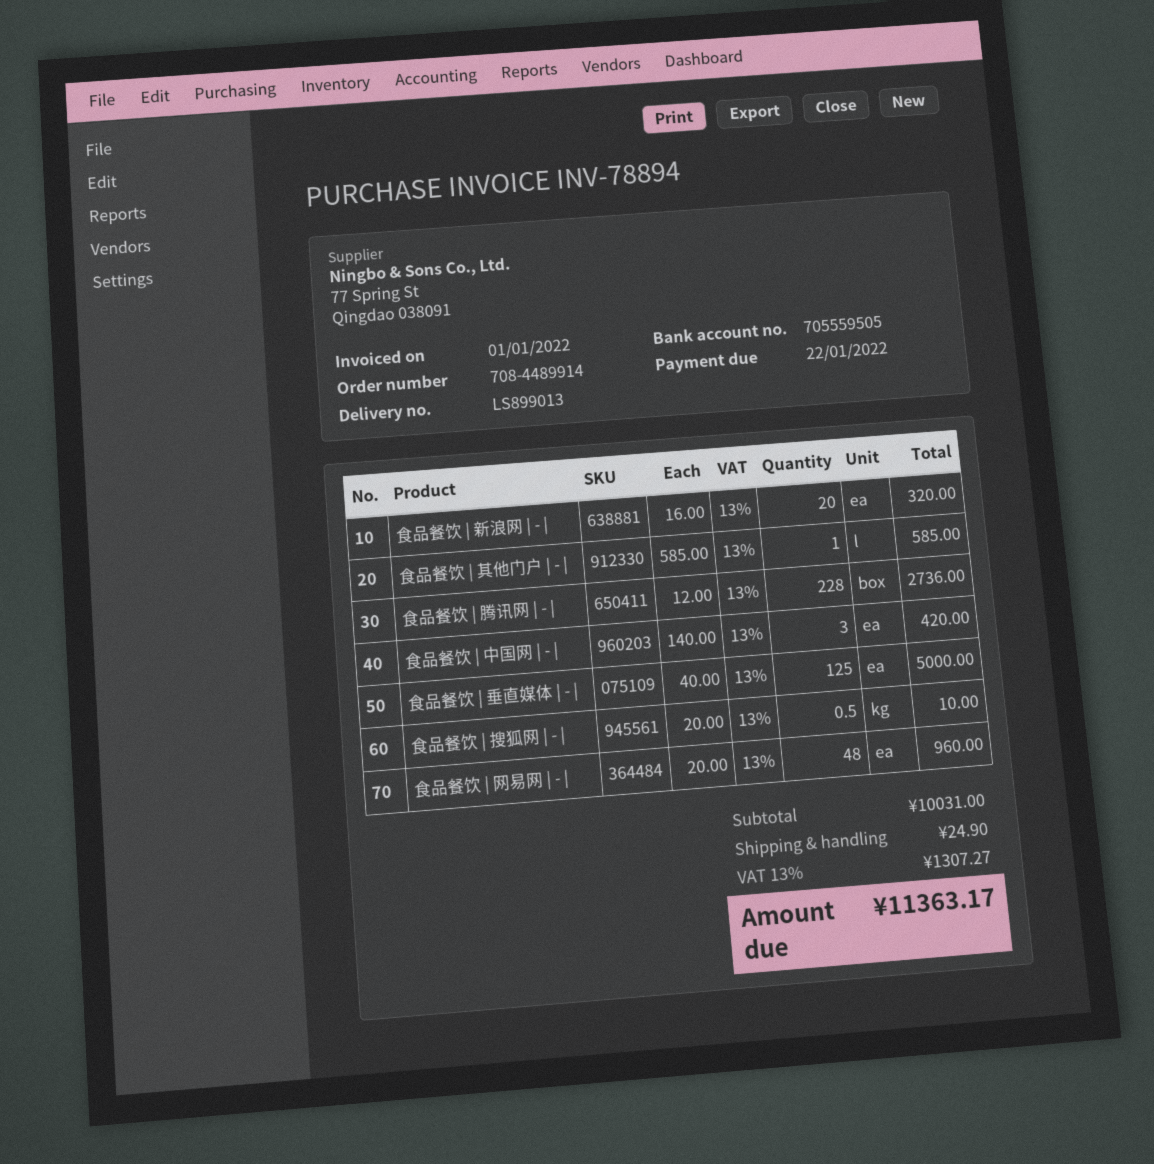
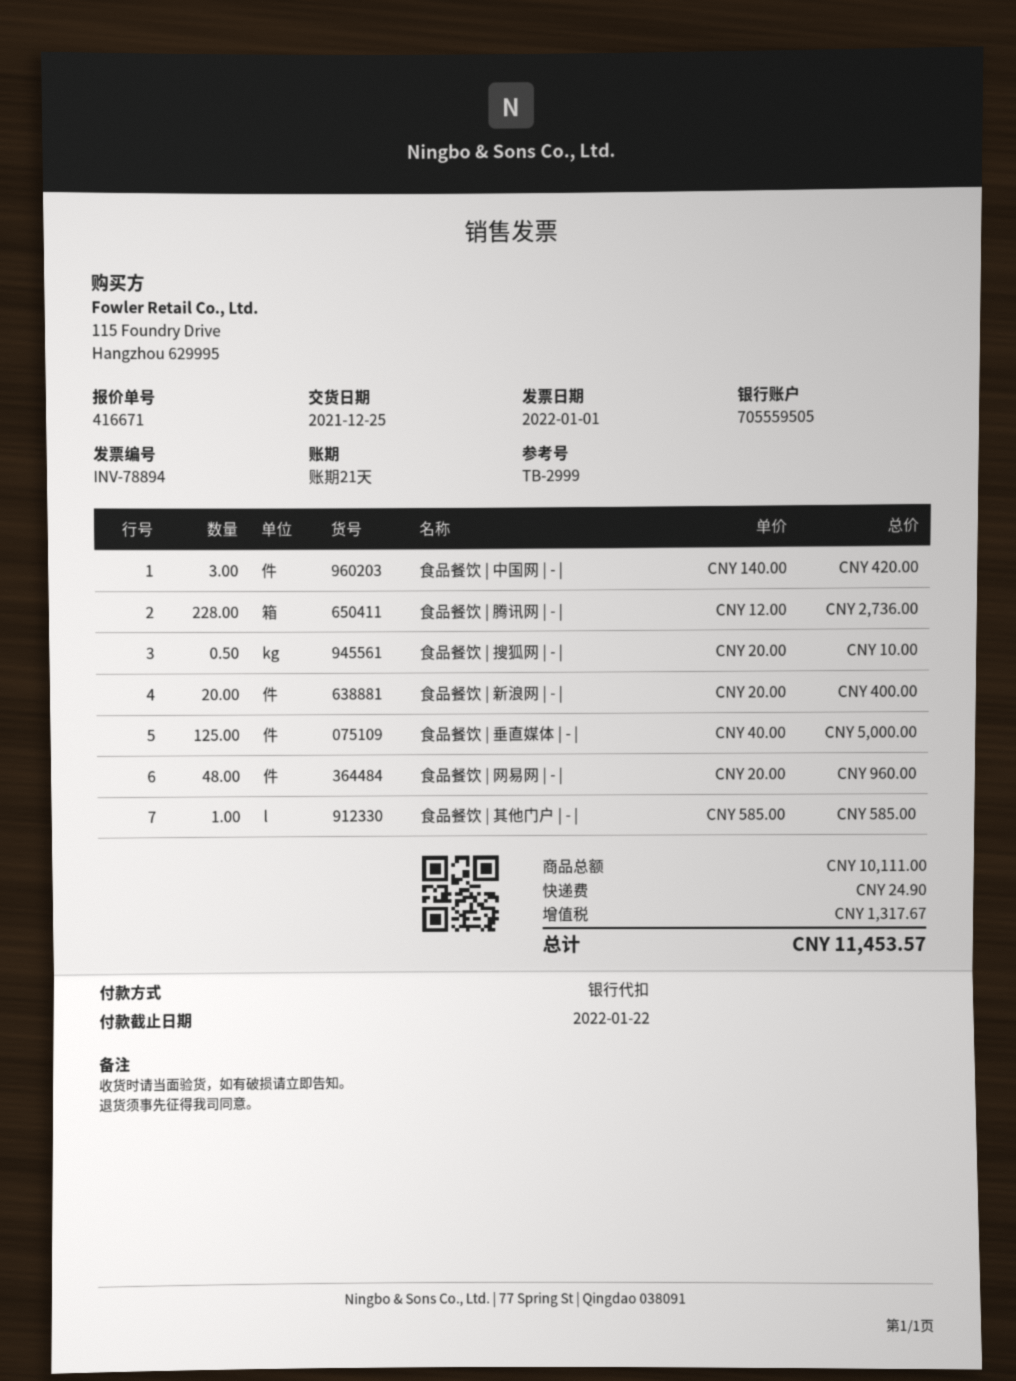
食品餐饮 | 新浪网 | - |: 20 x 16.00 = 320.00 -> 20 x 20.00 = 400.00
subtotal: 10031.00 -> 10111.00
tax: 1307.27 -> 1317.67
total: 11363.17 -> 11453.57

